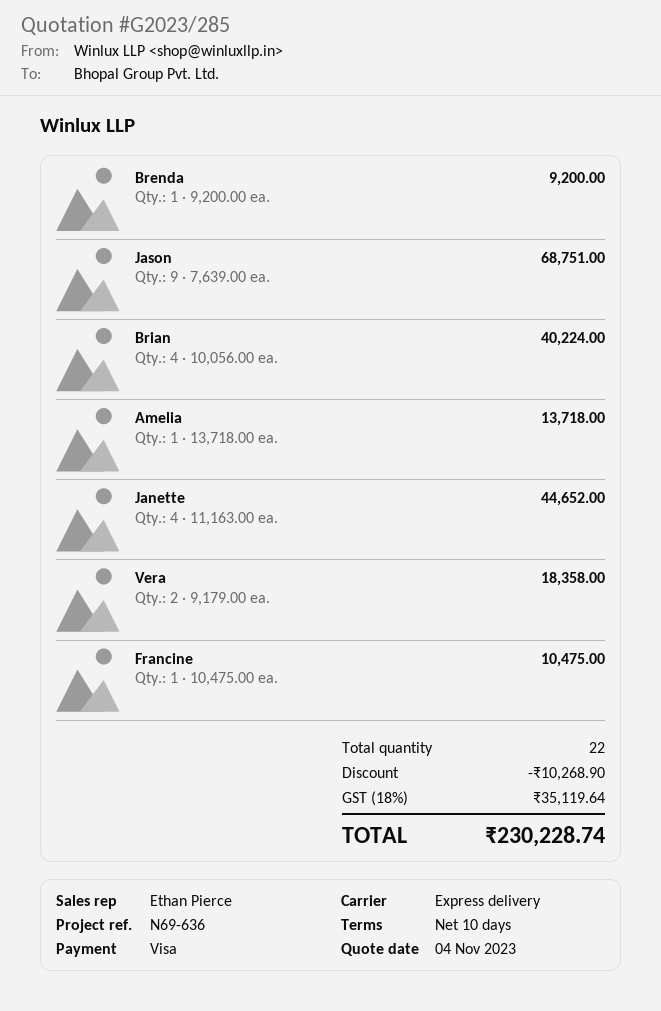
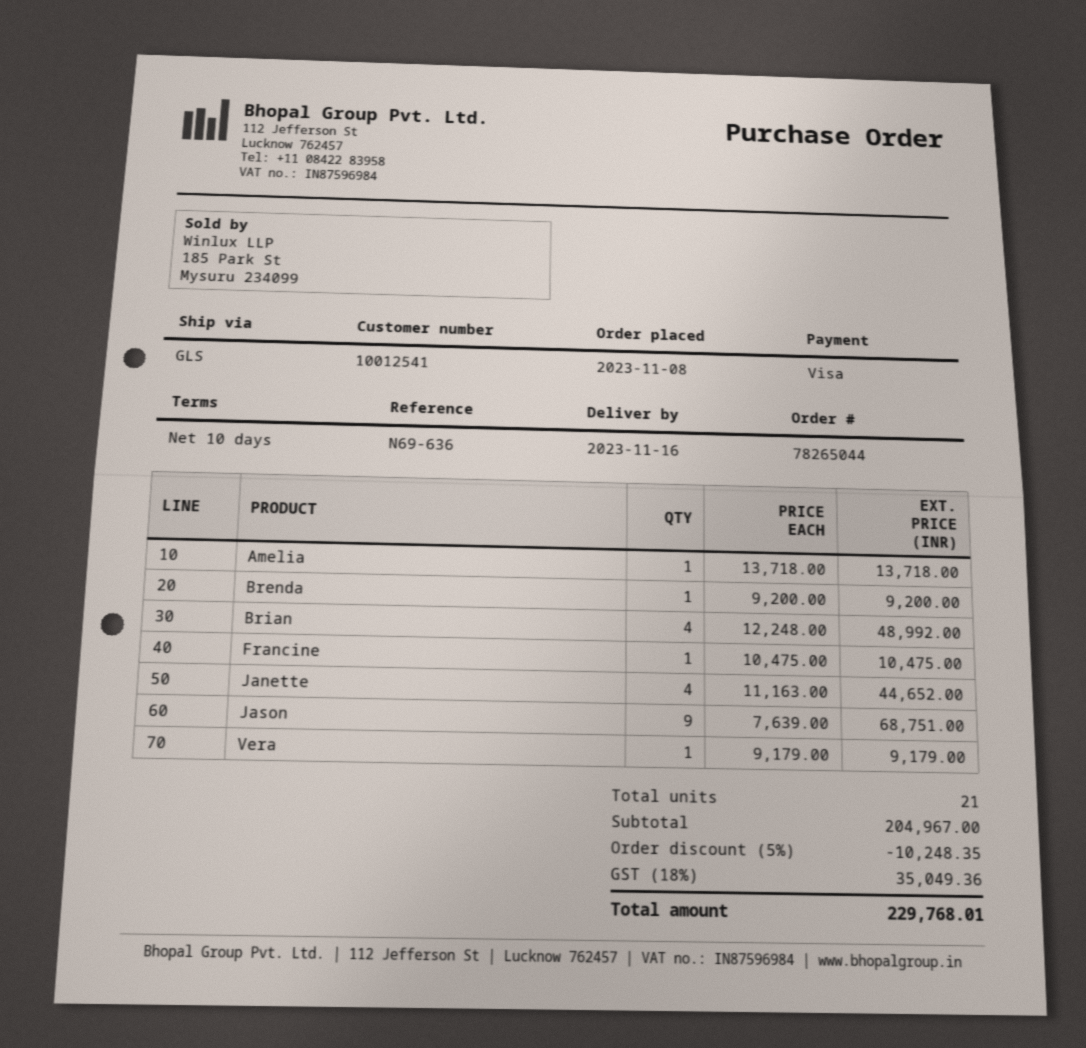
shipping method: express -> GLS
Brian: 4 x 10056.00 = 40224.00 -> 4 x 12248.00 = 48992.00
Vera: 2 x 9179.00 = 18358.00 -> 1 x 9179.00 = 9179.00
total quantity: 22 -> 21
discount: 10268.90 -> 10248.35
tax: 18% = 35119.64 -> 18% = 35049.36
total: 230228.74 -> 229768.01

